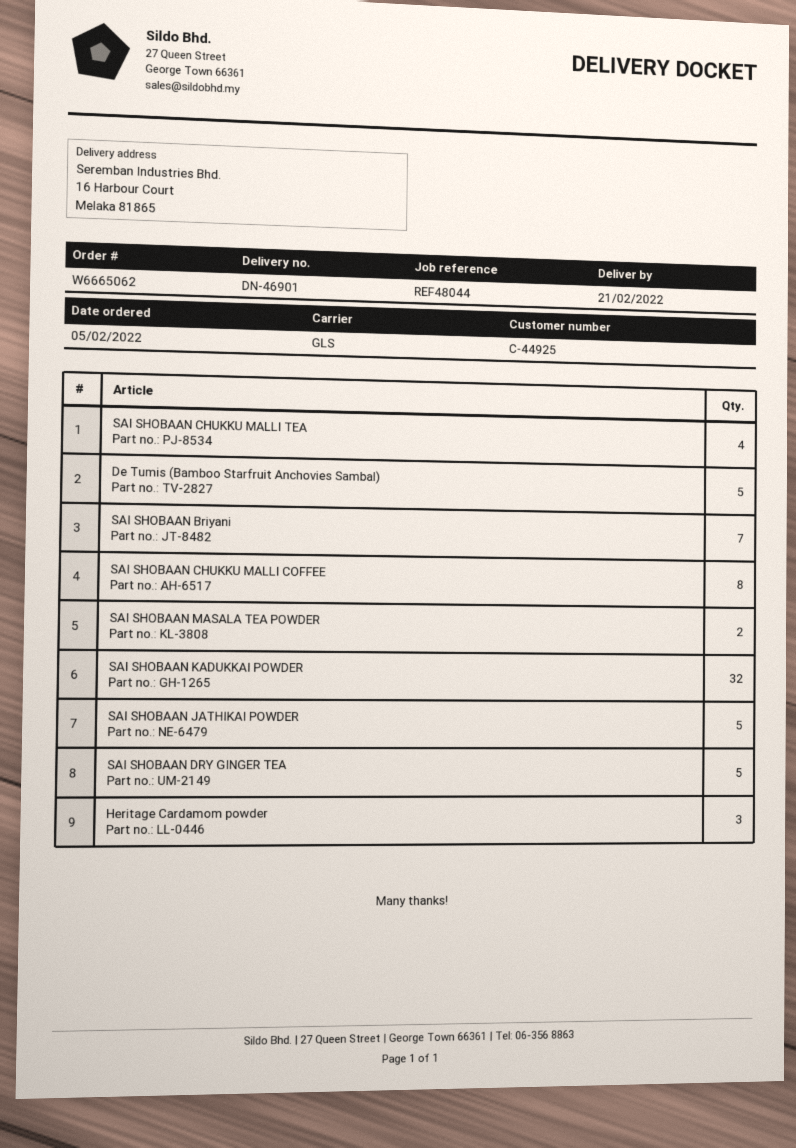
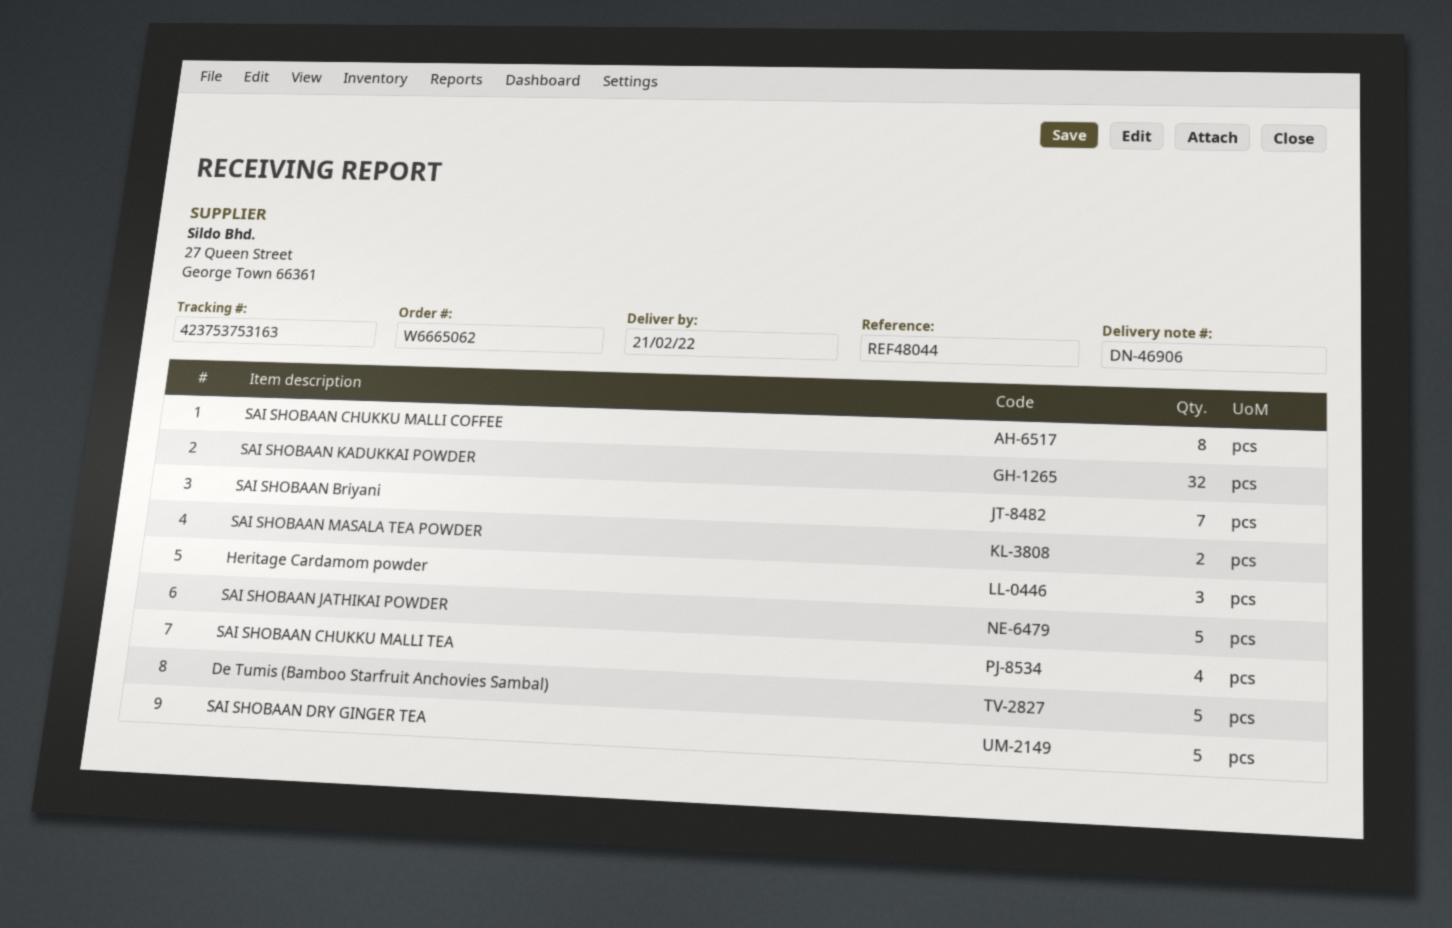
delivery note number: DN-46901 -> DN-46906

